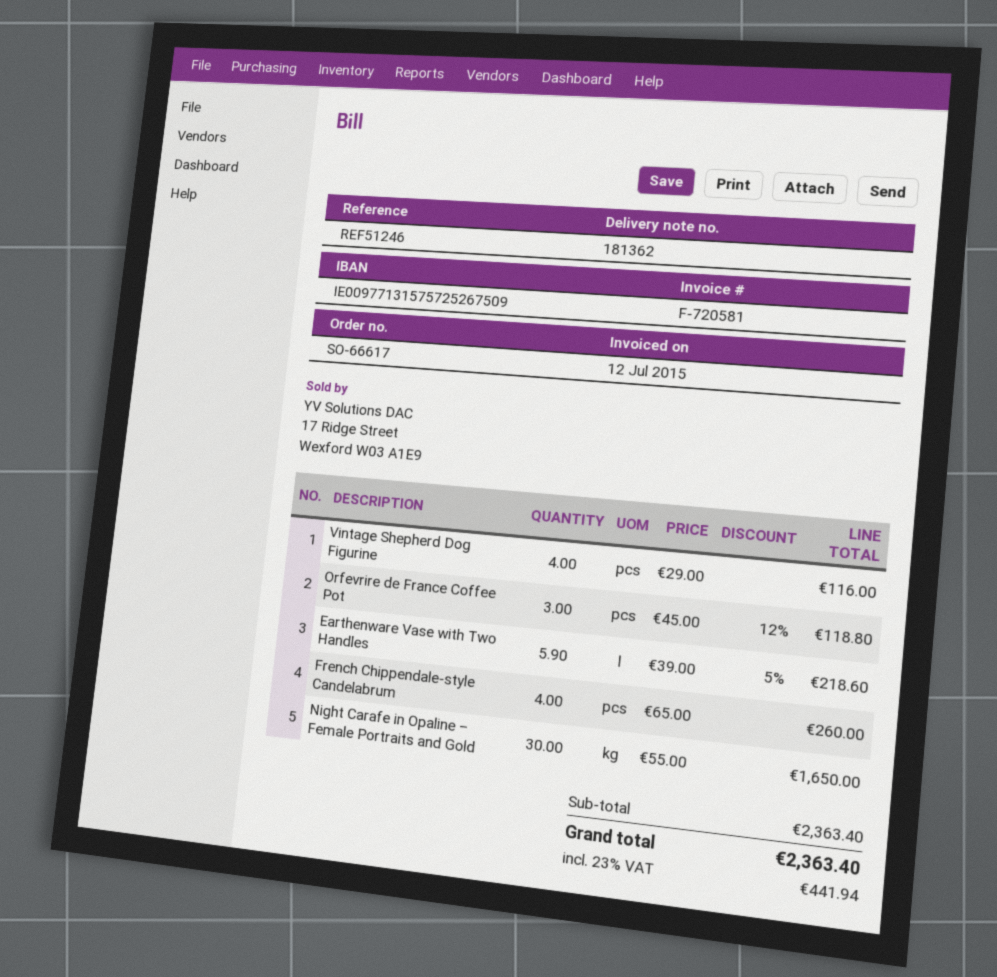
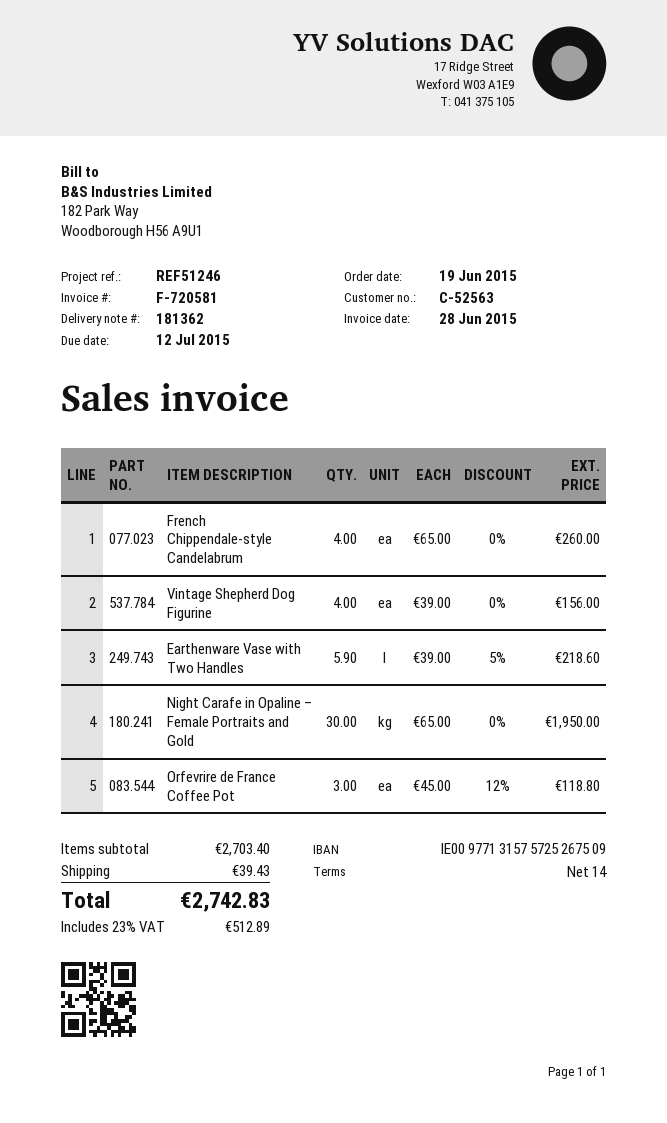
invoice date: 2015-07-12 -> 2015-06-28
Vintage Shepherd Dog Figurine: 4 x 29.00 = 116.00 -> 4 x 39.00 = 156.00
Night Carafe in Opaline – Female Portraits and Gold: 30 x 55.00 = 1650.00 -> 30 x 65.00 = 1950.00
subtotal: 2363.40 -> 2703.40
shipping: none -> 39.43
tax: 23% = 441.94 -> 23% = 512.89
total: 2363.40 -> 2742.83

